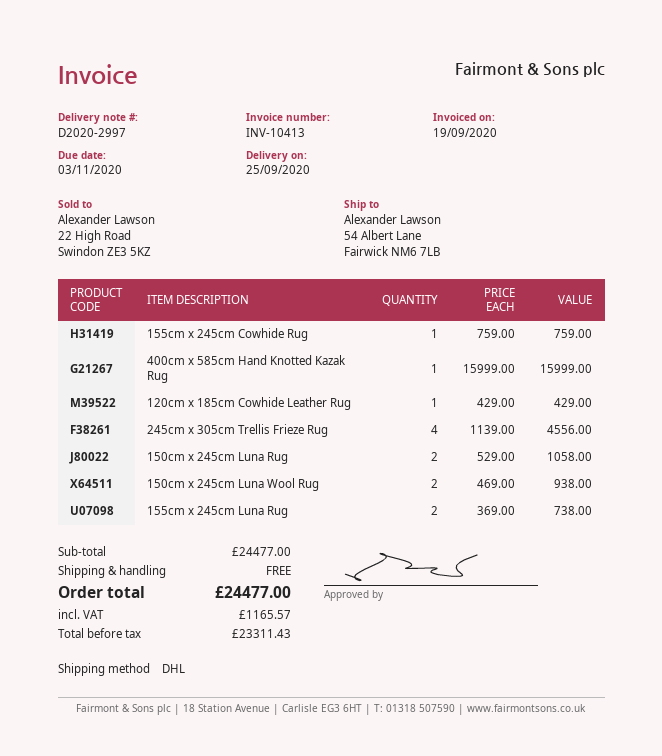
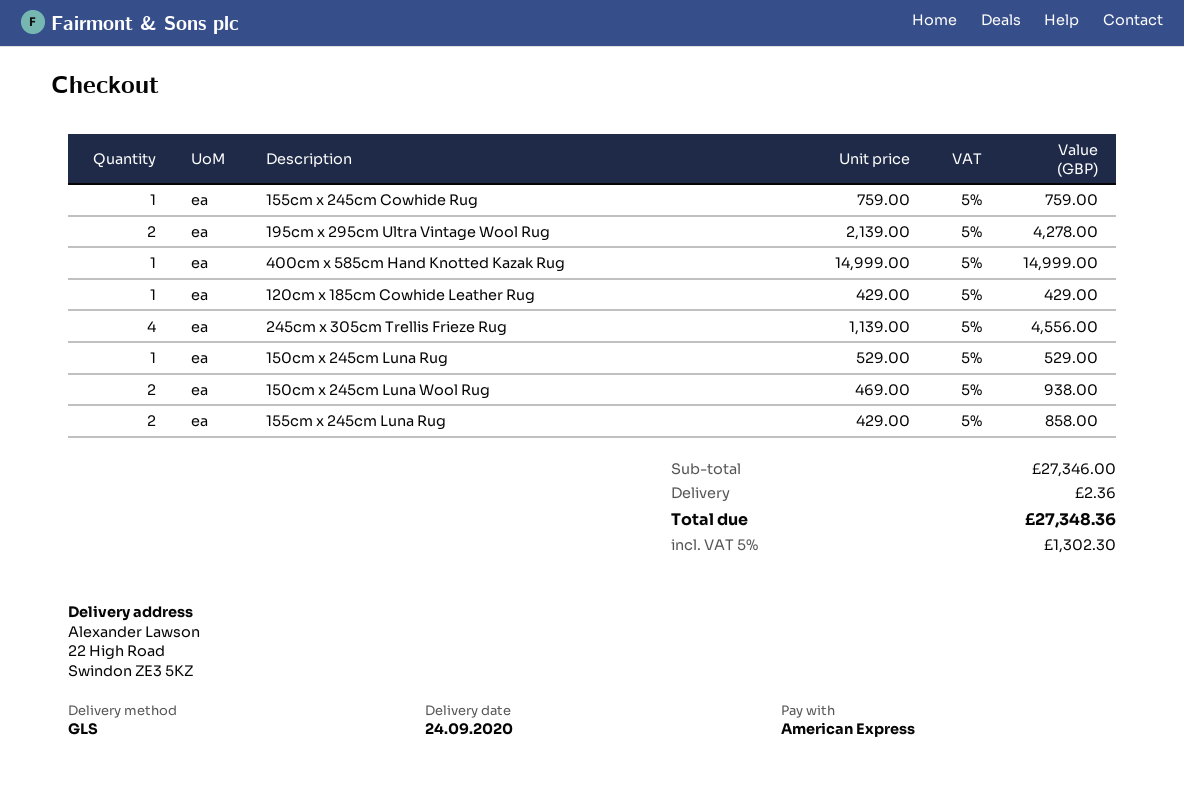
delivery date: 2020-09-25 -> 2020-09-24
shipping method: DHL -> GLS
ship to: 54 Albert Lane, Fairwick NM6 7LB -> 22 High Road, Swindon ZE3 5KZ
400cm x 585cm Hand Knotted Kazak Rug: 1 x 15999.00 = 15999.00 -> 1 x 14999.00 = 14999.00
150cm x 245cm Luna Rug: 2 x 529.00 = 1058.00 -> 1 x 529.00 = 529.00
155cm x 245cm Luna Rug: 2 x 369.00 = 738.00 -> 2 x 429.00 = 858.00
195cm x 295cm Ultra Vintage Wool Rug: none -> 2 x 2139.00 = 4278.00
subtotal: 24477.00 -> 27346.00
shipping: 0.00 -> 2.36
tax: 1165.57 -> 1302.30
total: 24477.00 -> 27348.36

